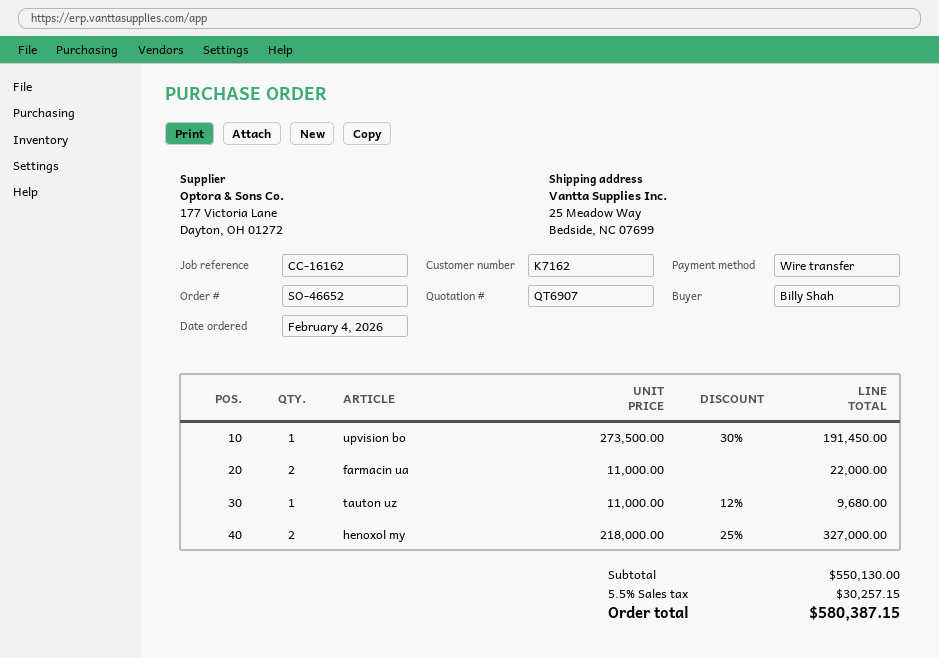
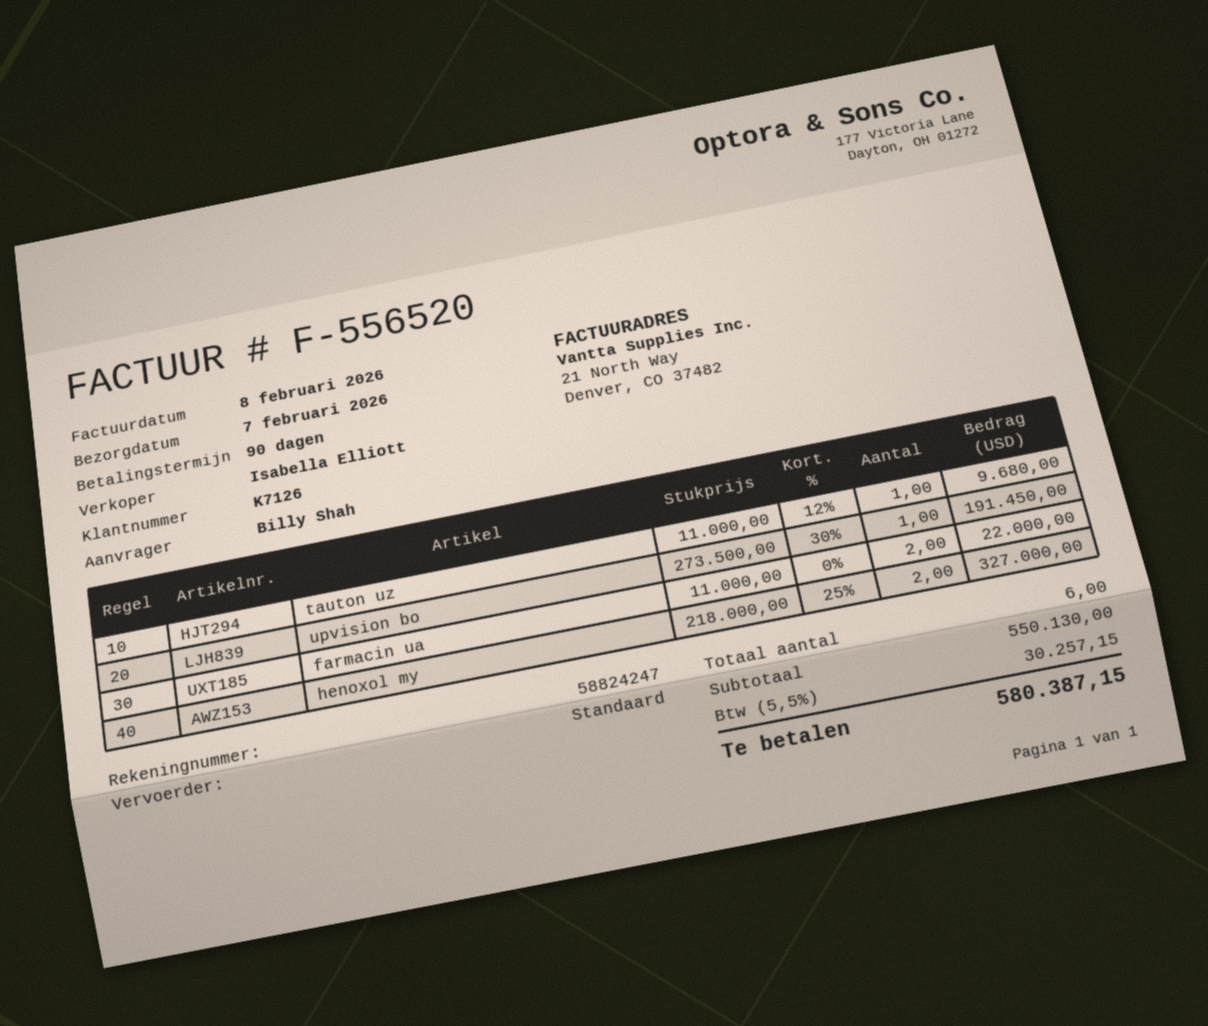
customer number: K7162 -> K7126

